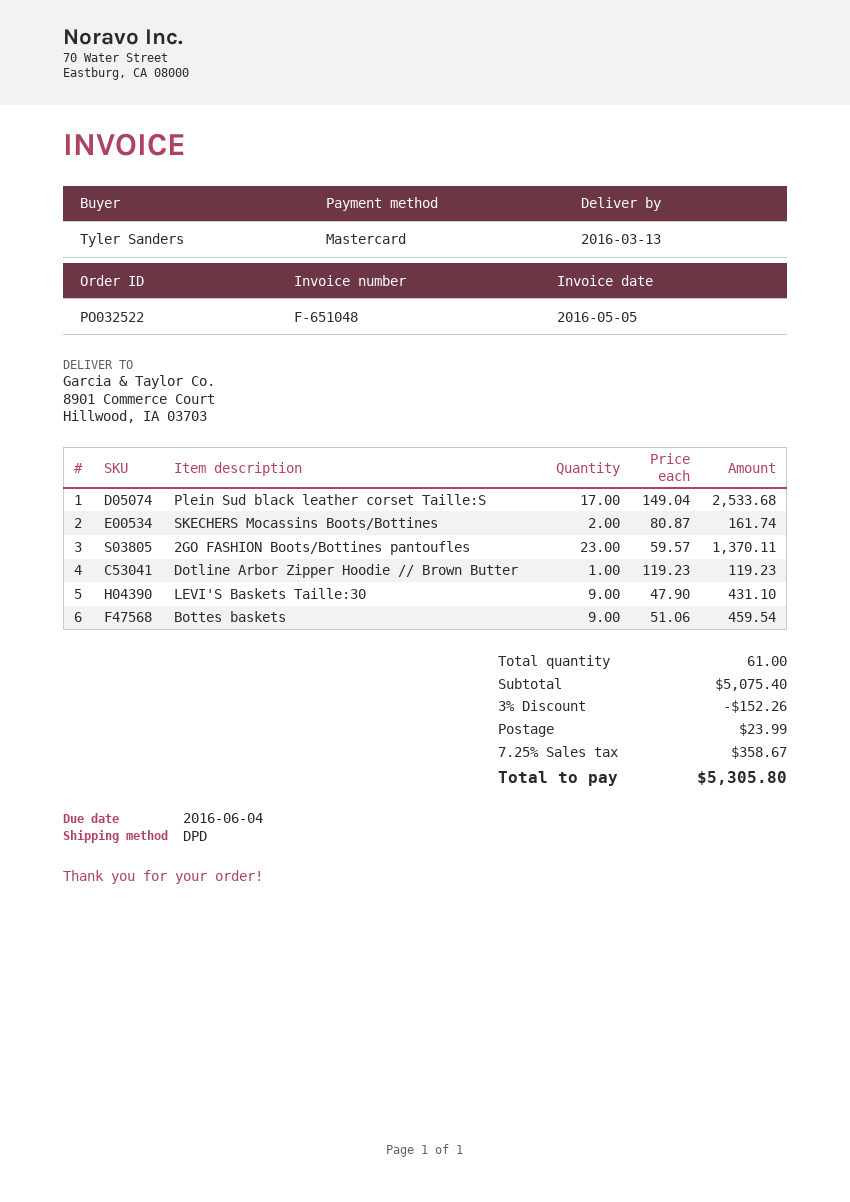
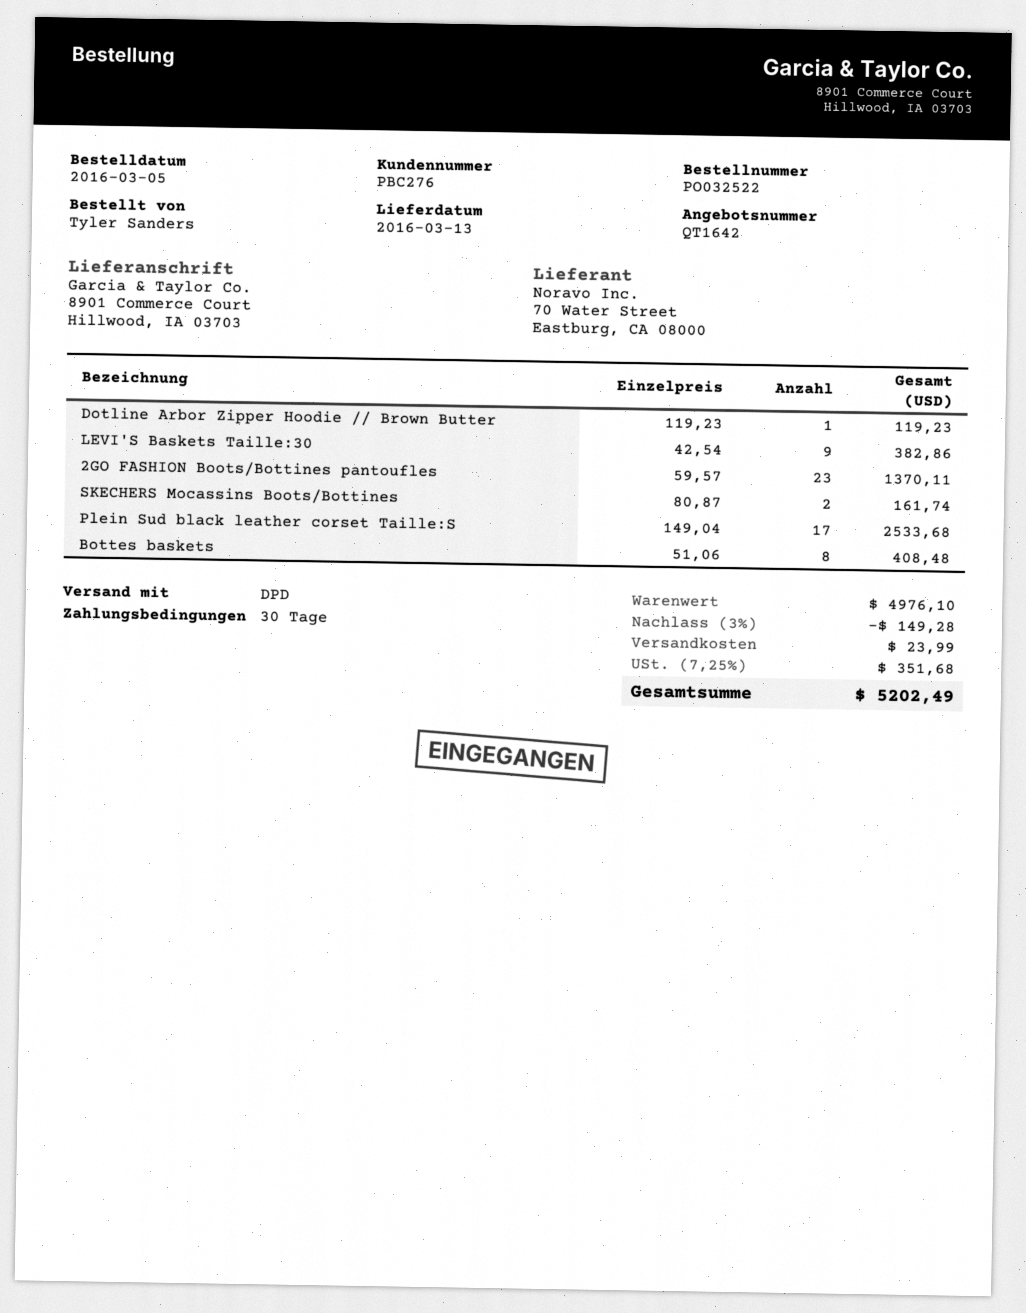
LEVI'S Baskets Taille:30: 9 x 47.90 = 431.10 -> 9 x 42.54 = 382.86
Bottes baskets: 9 x 51.06 = 459.54 -> 8 x 51.06 = 408.48
subtotal: 5075.40 -> 4976.10
discount: 3% = 152.26 -> 3% = 149.28
tax: 7.25% = 358.67 -> 7.25% = 351.68
total: 5305.80 -> 5202.49

